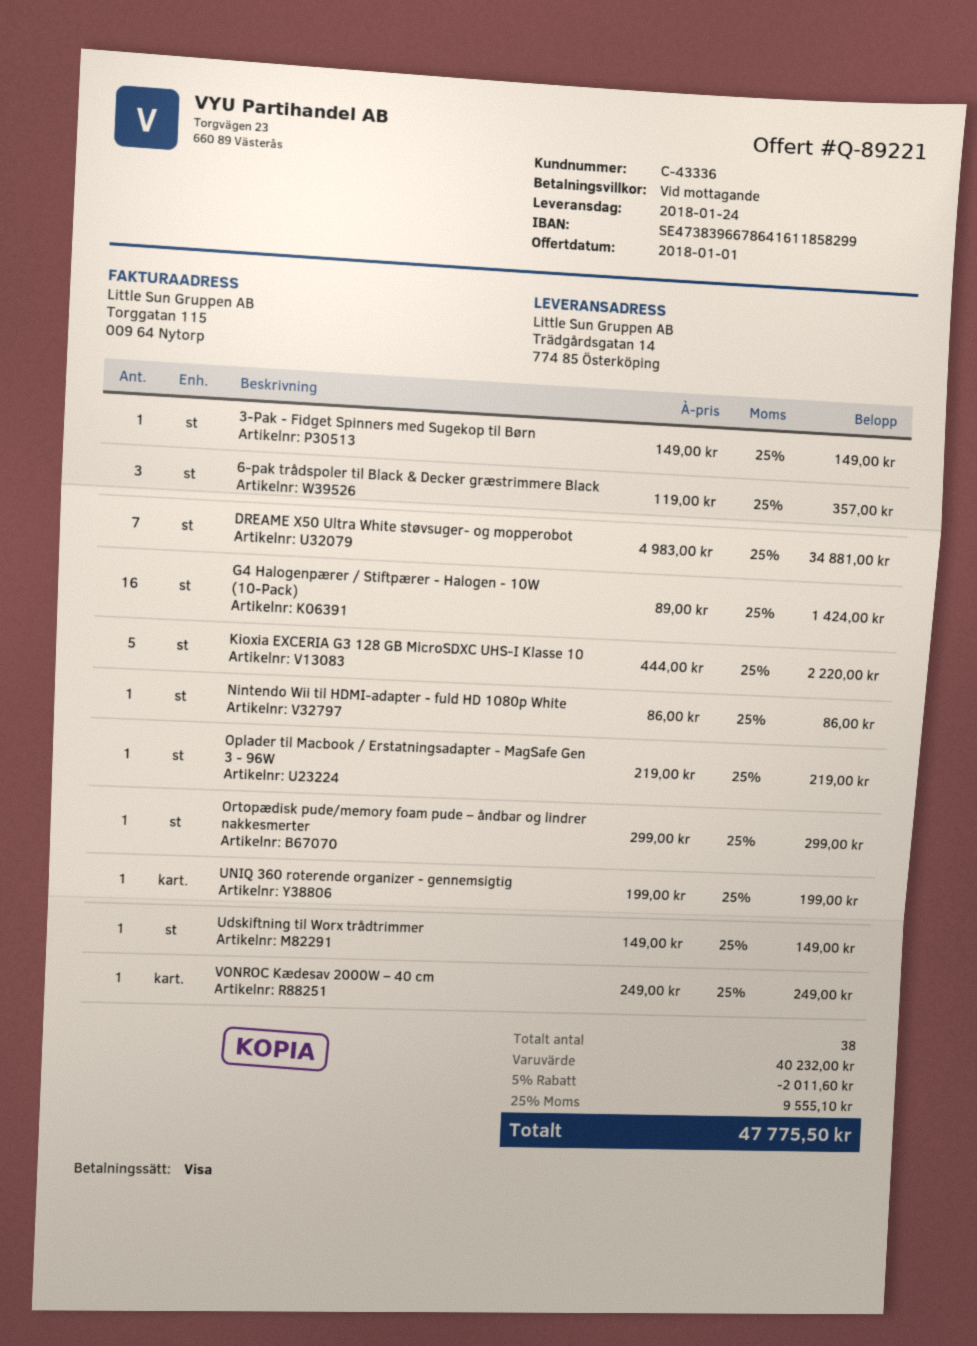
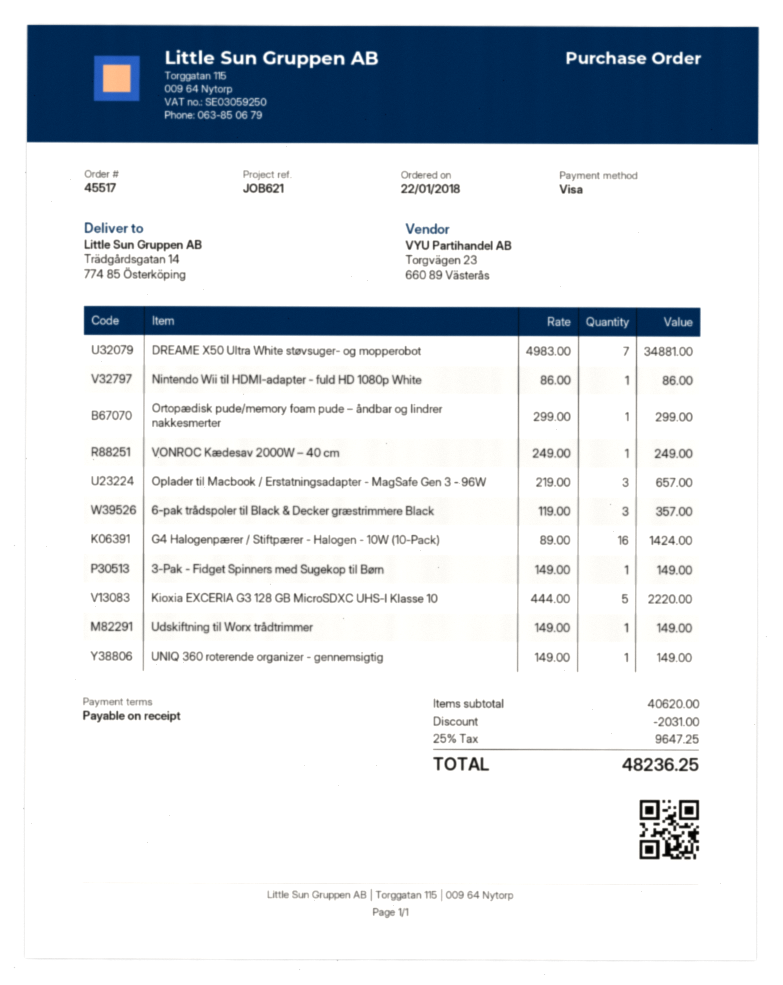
Oplader til Macbook / Erstatningsadapter - MagSafe Gen 3 - 96W: 1 x 219.00 = 219.00 -> 3 x 219.00 = 657.00
UNIQ 360 roterende organizer - gennemsigtig: 1 x 199.00 = 199.00 -> 1 x 149.00 = 149.00
subtotal: 40232.00 -> 40620.00
discount: 2011.60 -> 2031.00
tax: 25% = 9555.10 -> 25% = 9647.25
total: 47775.50 -> 48236.25

